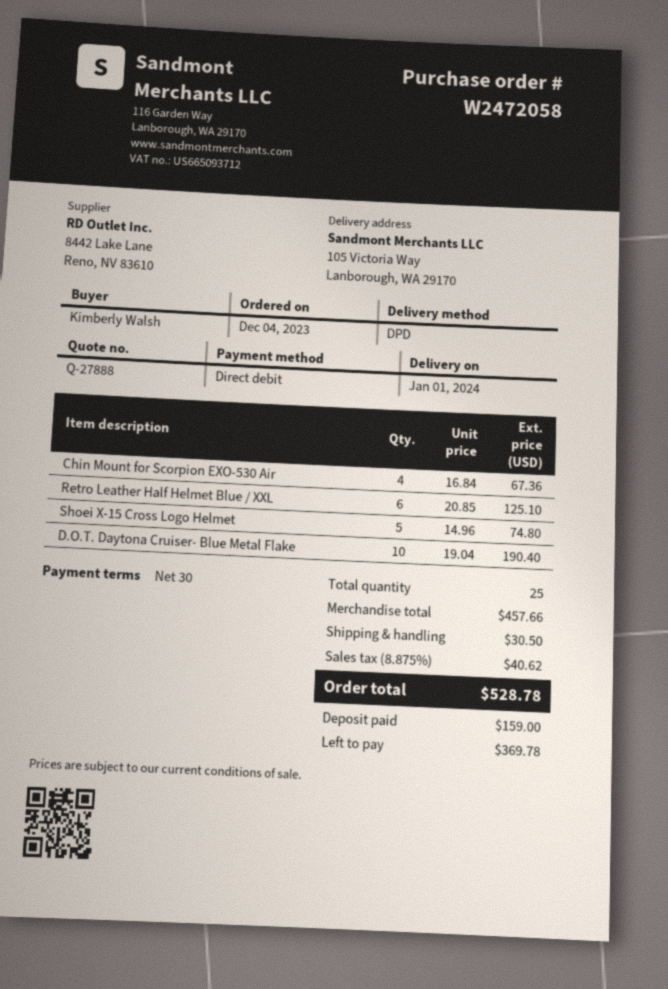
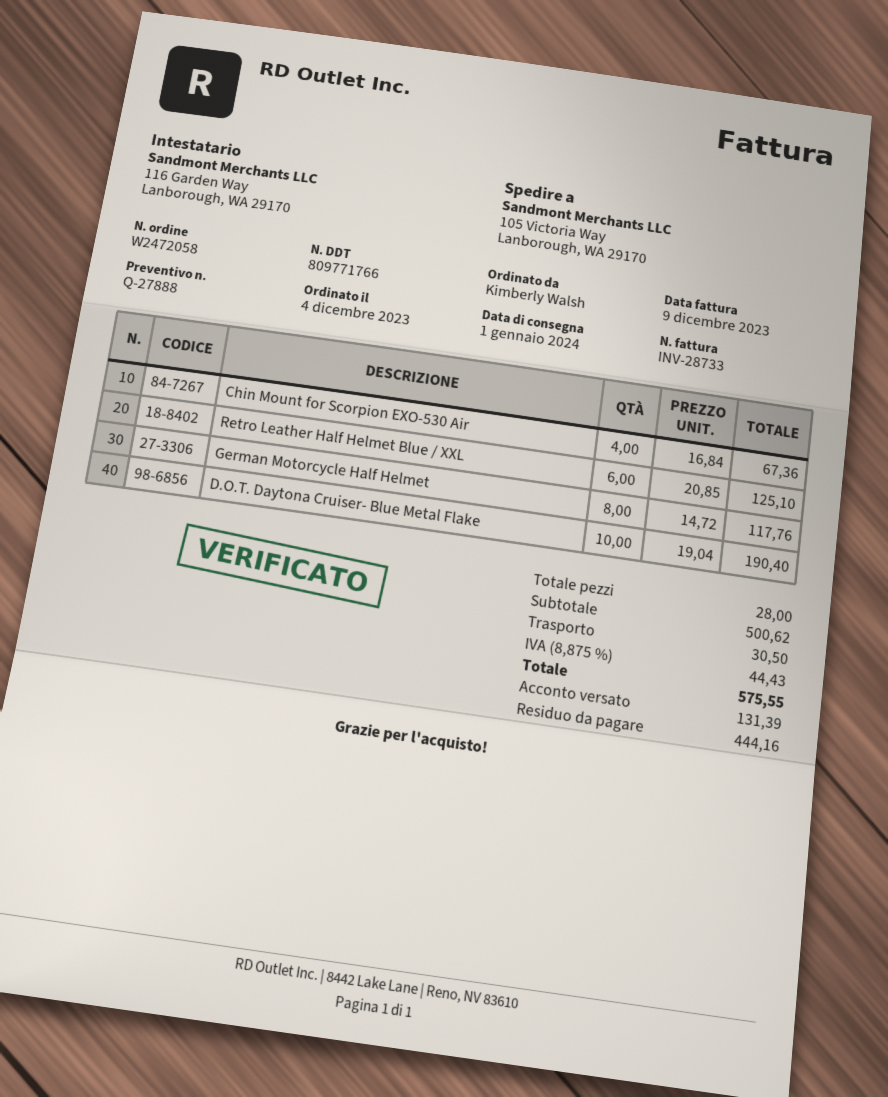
Shoei X-15 Cross Logo Helmet: 5 x 14.96 = 74.80 -> none
German Motorcycle Half Helmet: none -> 8 x 14.72 = 117.76
total quantity: 25 -> 28
subtotal: 457.66 -> 500.62
tax: 8.875% = 40.62 -> 8.875% = 44.43
total: 528.78 -> 575.55
deposit: 159.00 -> 131.39
balance: 369.78 -> 444.16

